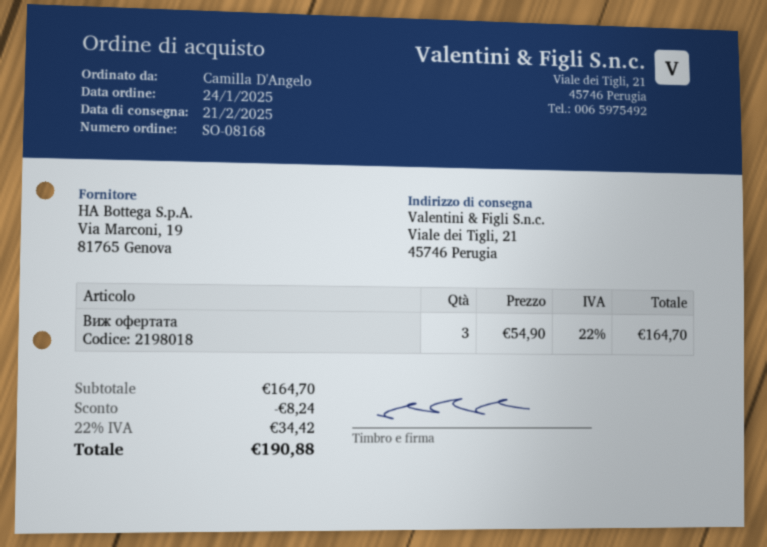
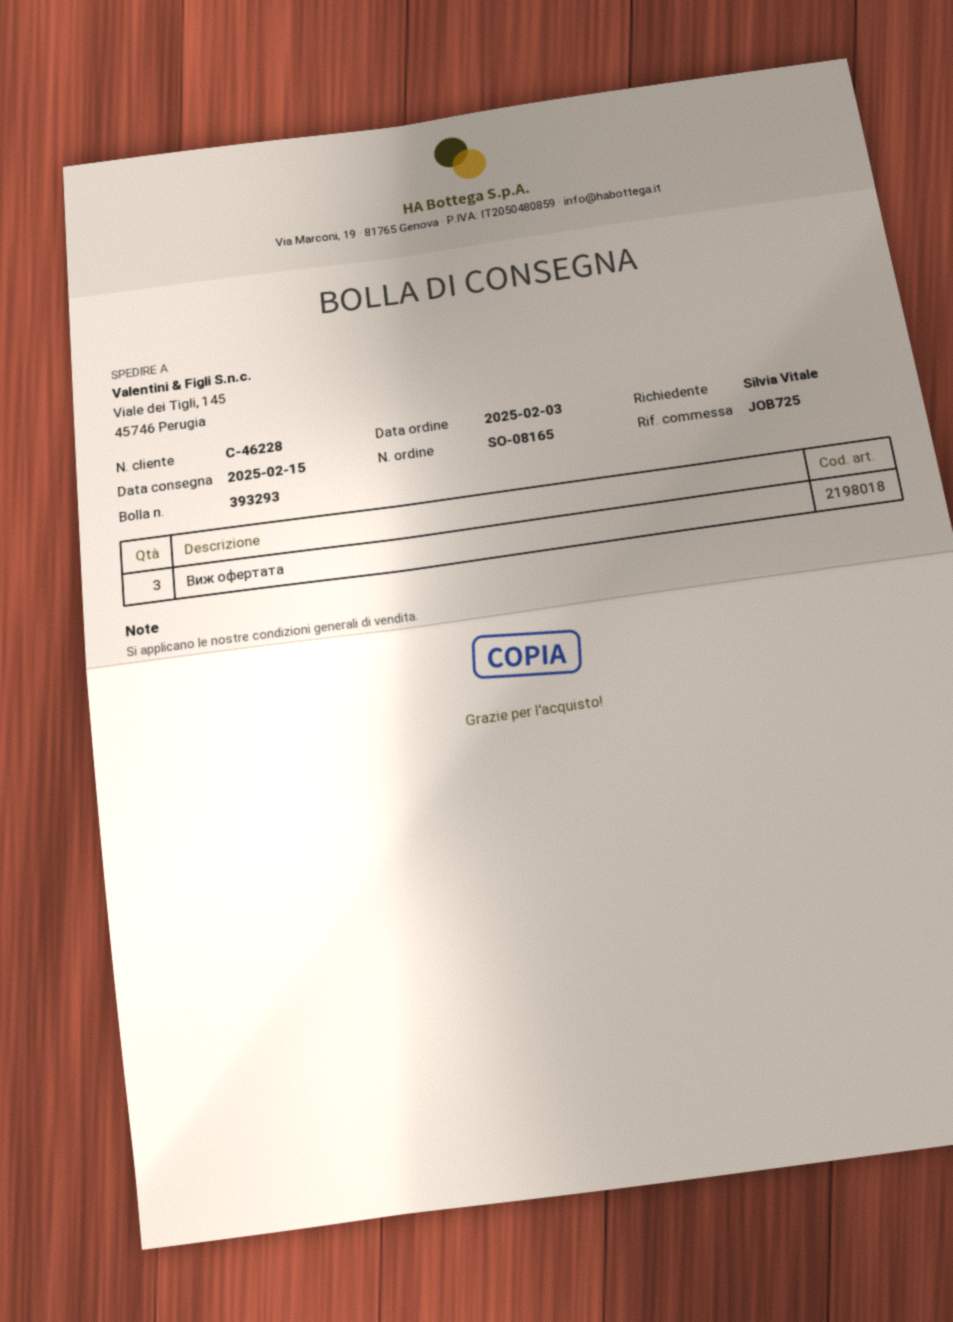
order number: SO-08168 -> SO-08165
order date: 2025-01-24 -> 2025-02-03
delivery date: 2025-02-21 -> 2025-02-15
ordered by: Camilla D'Angelo -> Silvia Vitale
ship to: Viale dei Tigli, 21, 45746 Perugia -> Viale dei Tigli, 145, 45746 Perugia

